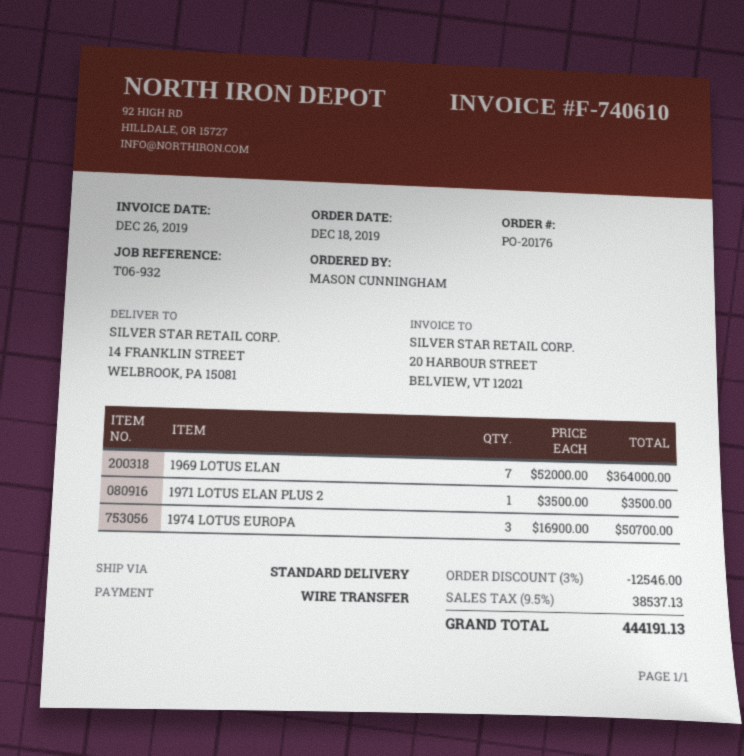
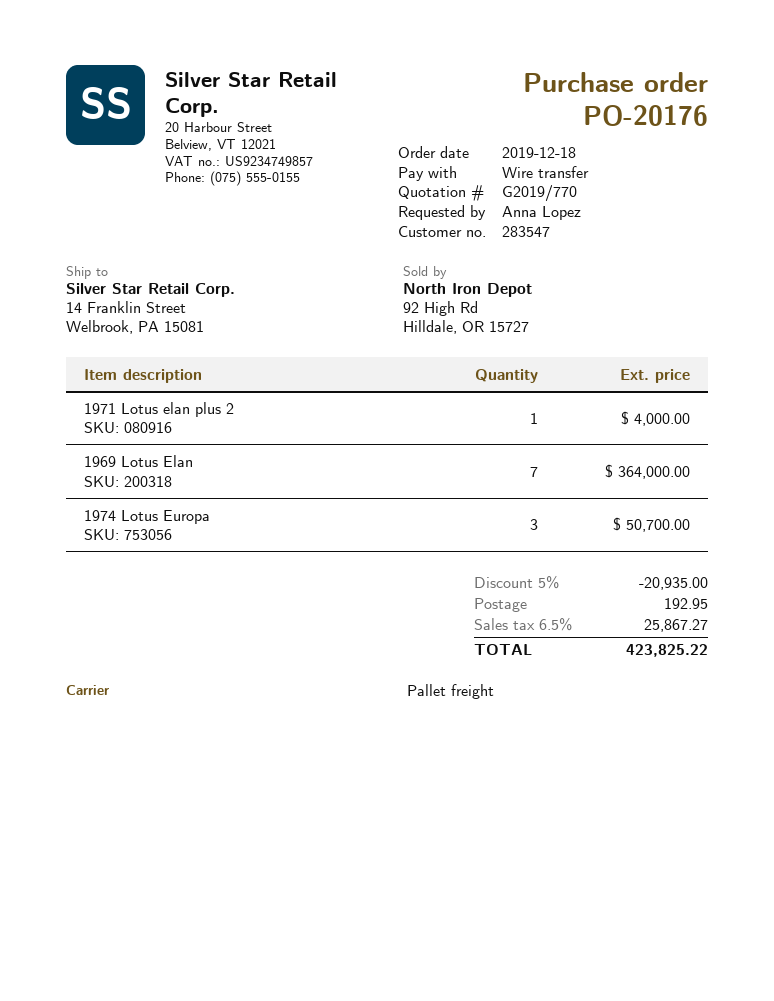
ordered by: MASON CUNNINGHAM -> Anna Lopez
shipping method: standard -> pallet freight
1971 LOTUS ELAN PLUS 2: 1 for 3500.00 -> 1 for 4000.00
discount: 3% = 12546.00 -> 5% = 20935.00
shipping: none -> 192.95
tax: 9.5% = 38537.13 -> 6.5% = 25867.27
total: 444191.13 -> 423825.22

